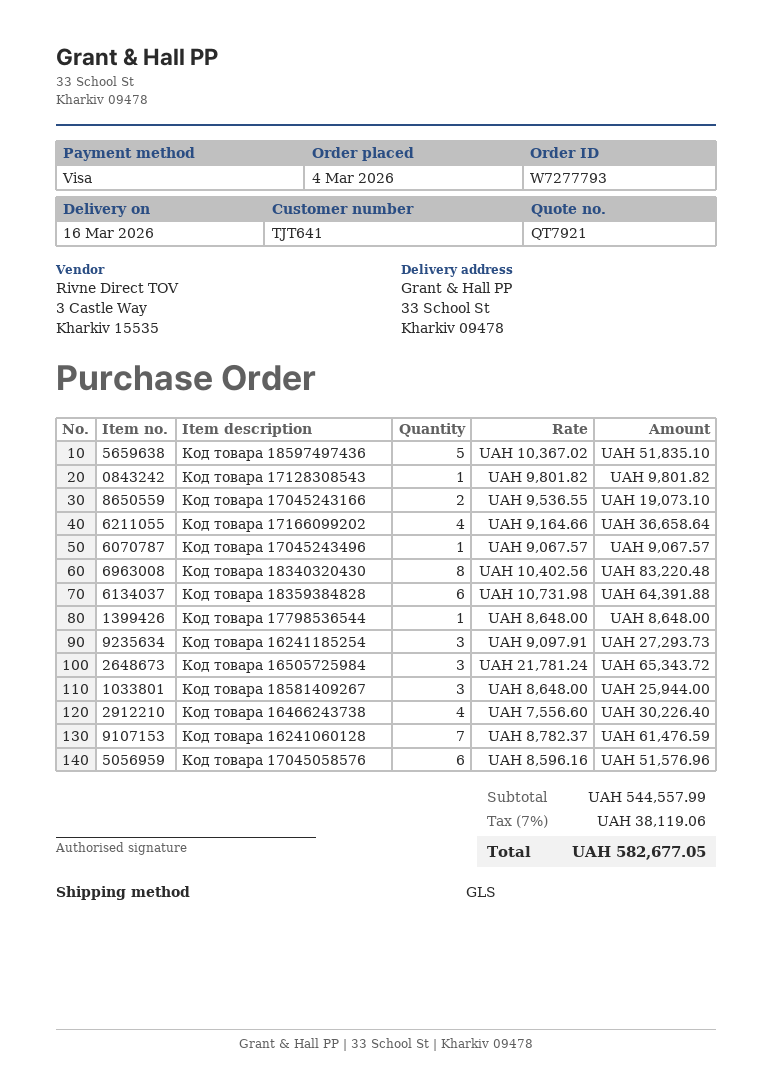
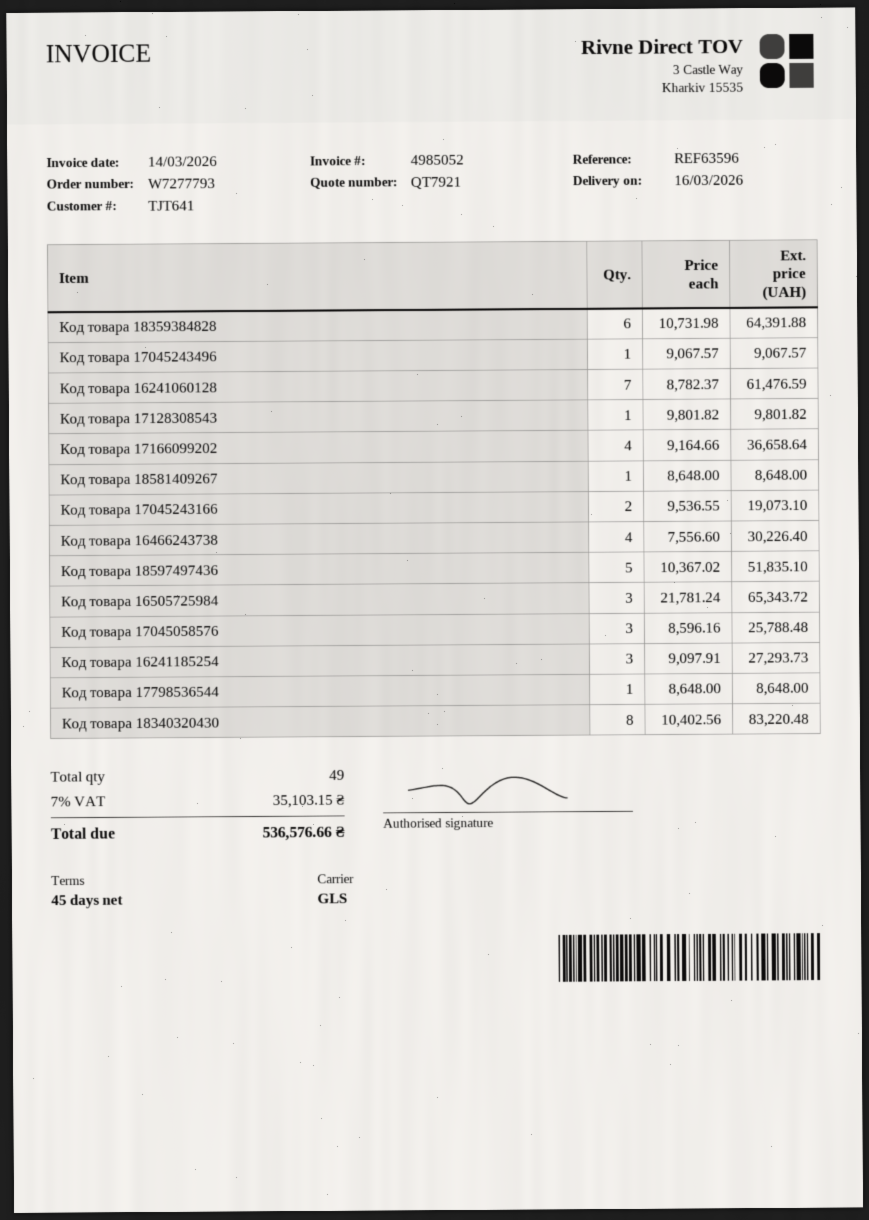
Код товара 18581409267: 3 x 8648.00 = 25944.00 -> 1 x 8648.00 = 8648.00
Код товара 17045058576: 6 x 8596.16 = 51576.96 -> 3 x 8596.16 = 25788.48
tax: 7% = 38119.06 -> 7% = 35103.15
total: 582677.05 -> 536576.66

